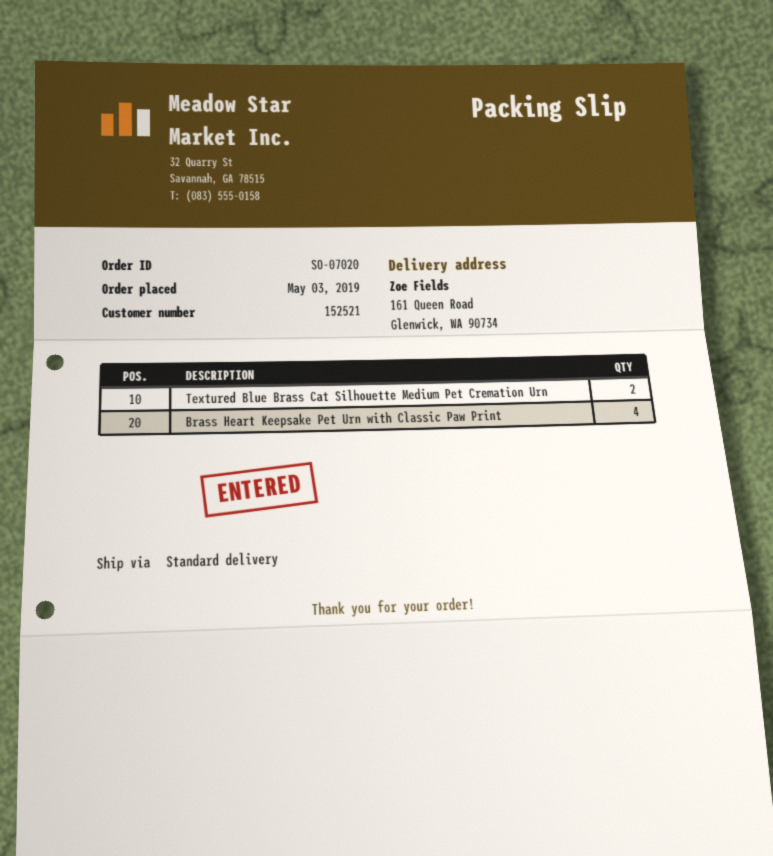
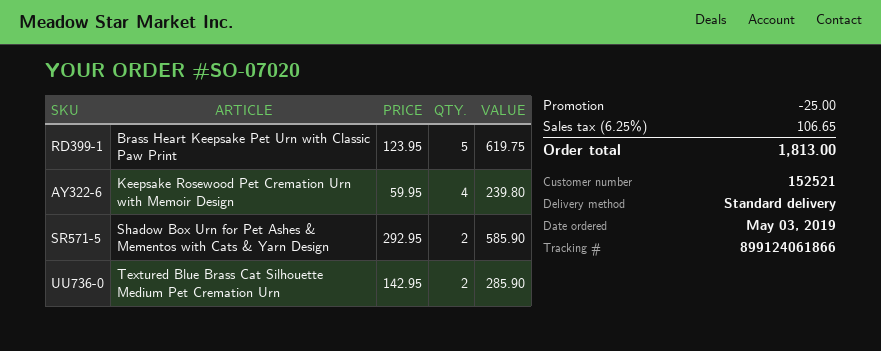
Brass Heart Keepsake Pet Urn with Classic Paw Print: 4 -> 5
Keepsake Rosewood Pet Cremation Urn with Memoir Design: none -> 4
Shadow Box Urn for Pet Ashes & Mementos with Cats & Yarn Design: none -> 2

